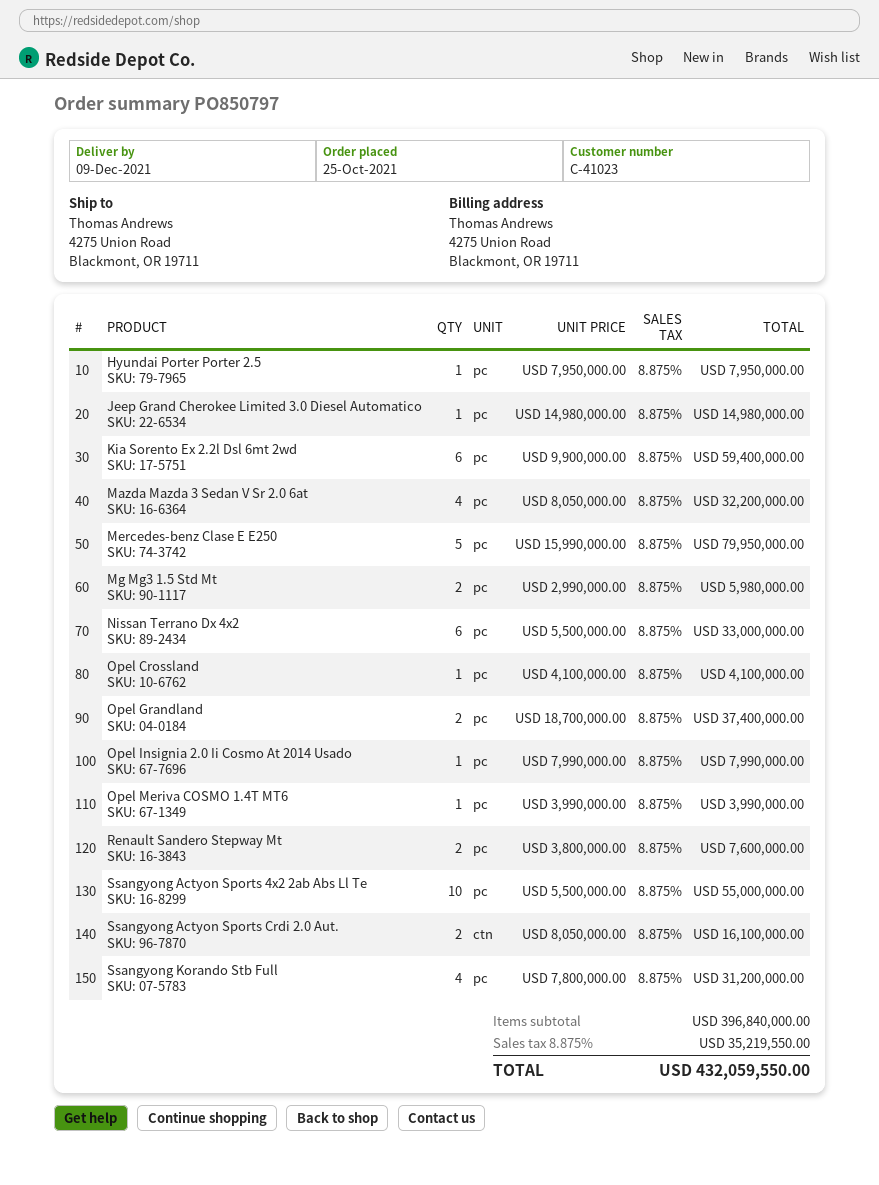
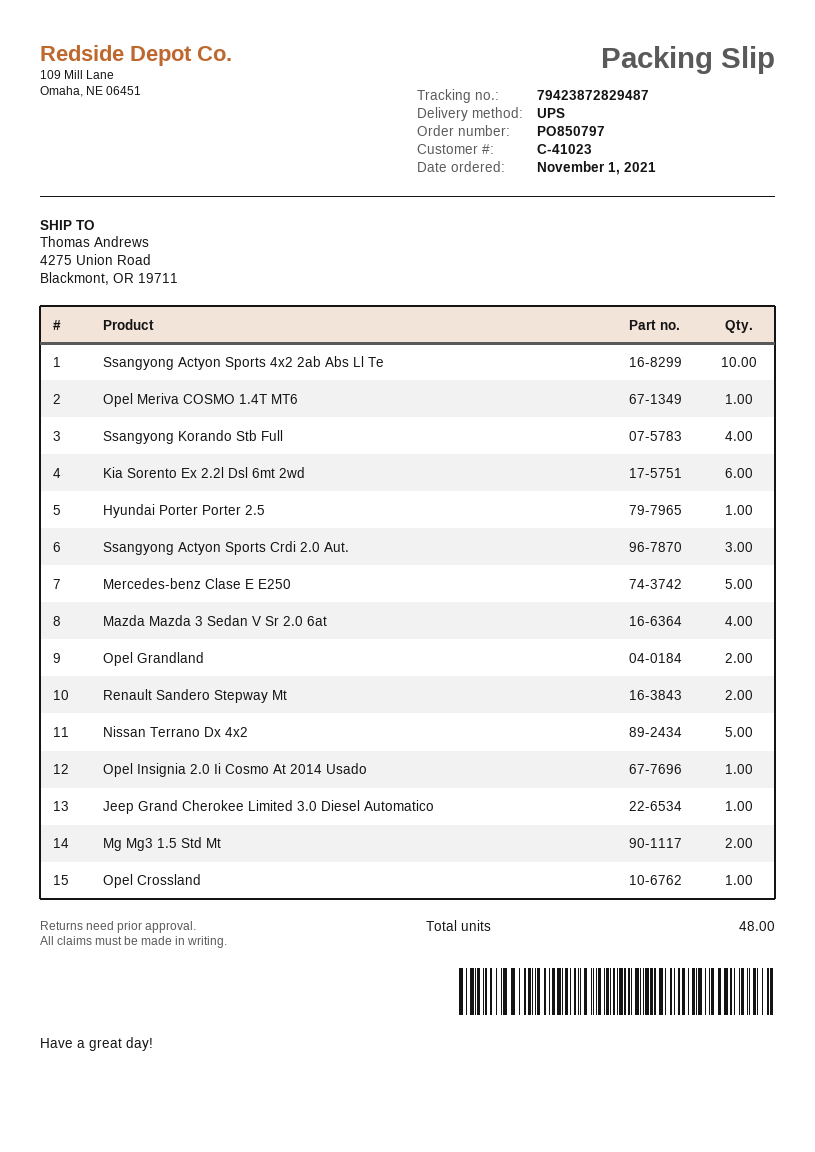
order date: 2021-10-25 -> 2021-11-01
Nissan Terrano Dx 4x2: 6 -> 5
Ssangyong Actyon Sports Crdi 2.0 Aut.: 2 -> 3

